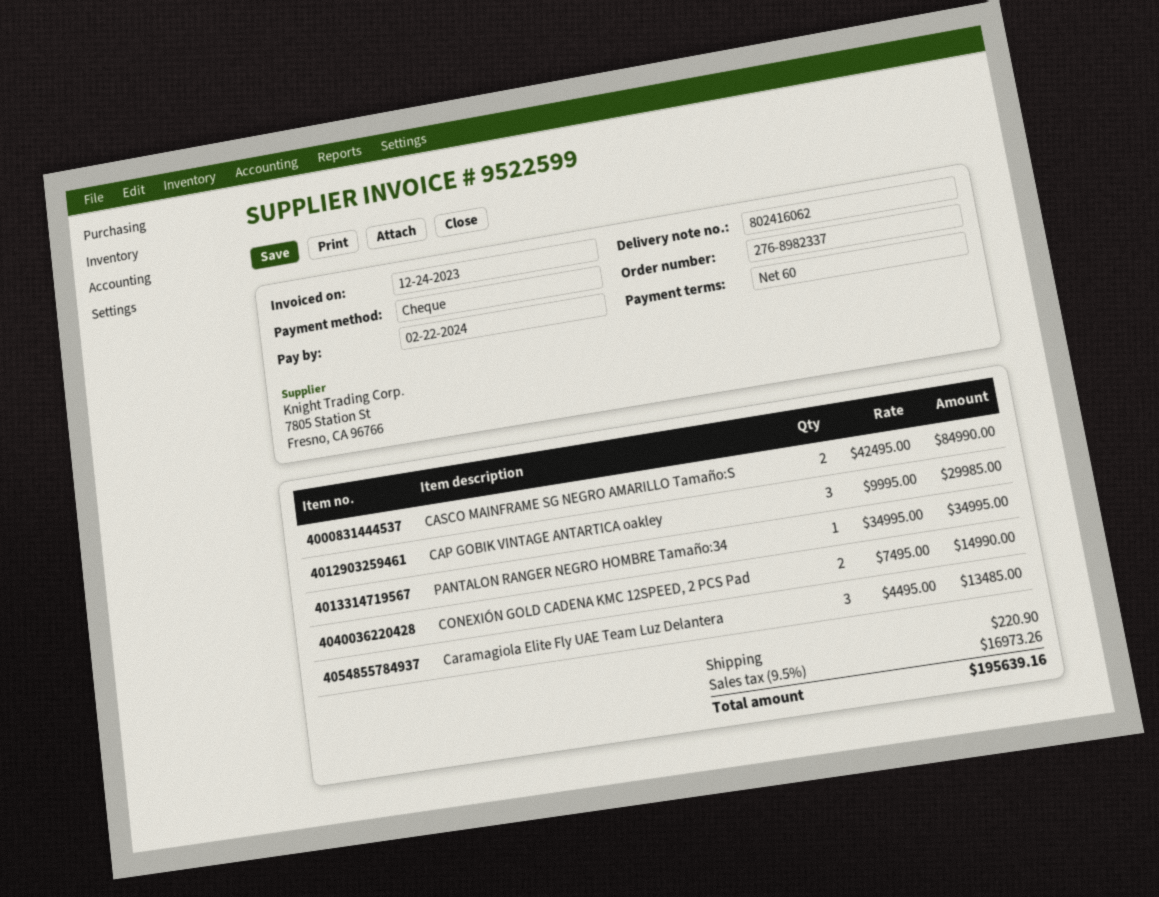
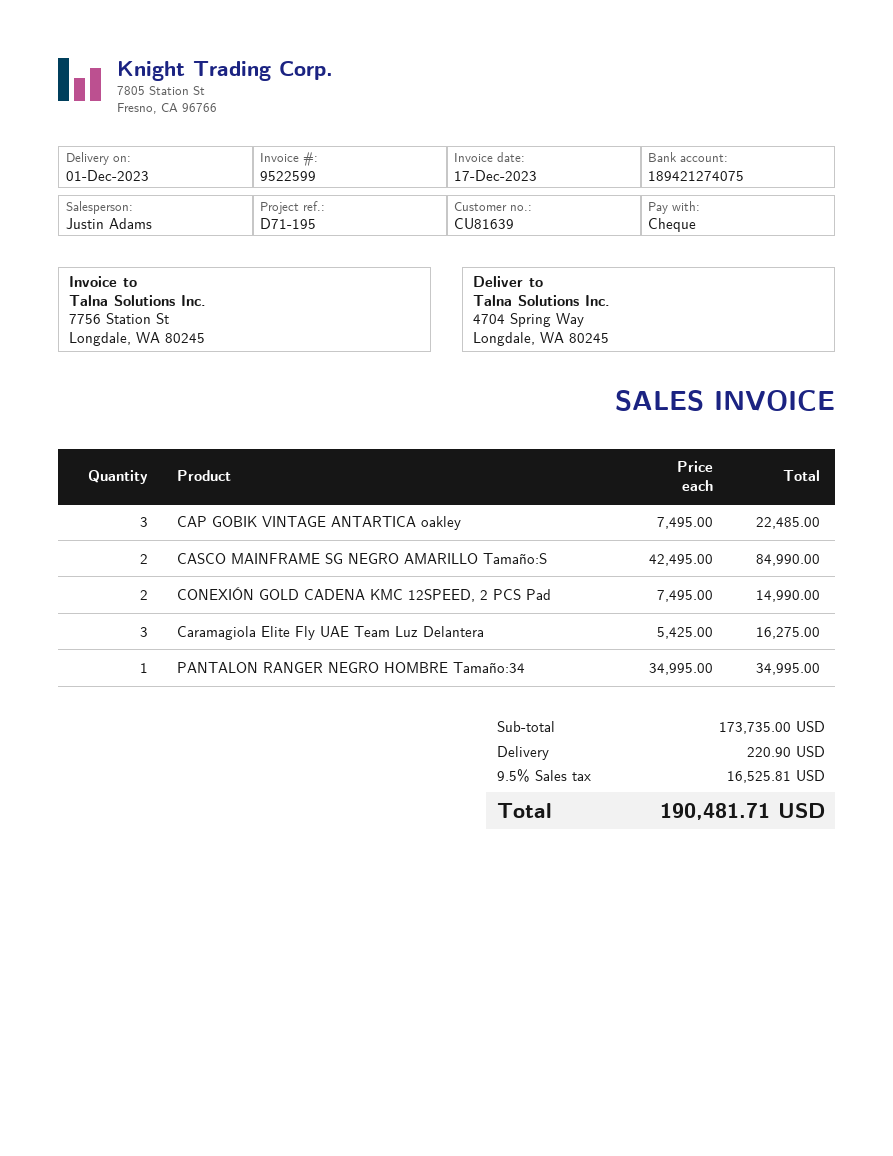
invoice date: 2023-12-24 -> 2023-12-17
CAP GOBIK VINTAGE ANTARTICA oakley: 3 x 9995.00 = 29985.00 -> 3 x 7495.00 = 22485.00
Caramagiola Elite Fly UAE Team Luz Delantera: 3 x 4495.00 = 13485.00 -> 3 x 5425.00 = 16275.00
tax: 9.5% = 16973.26 -> 9.5% = 16525.81
total: 195639.16 -> 190481.71

